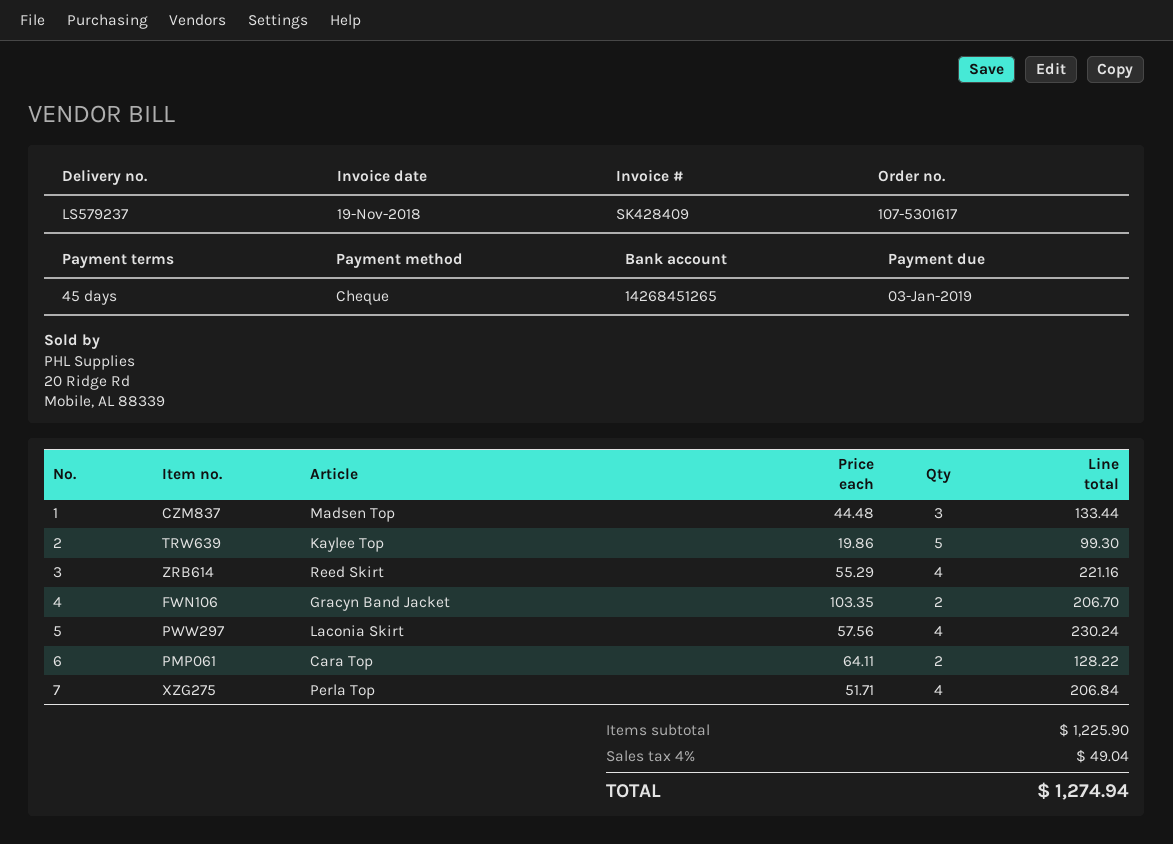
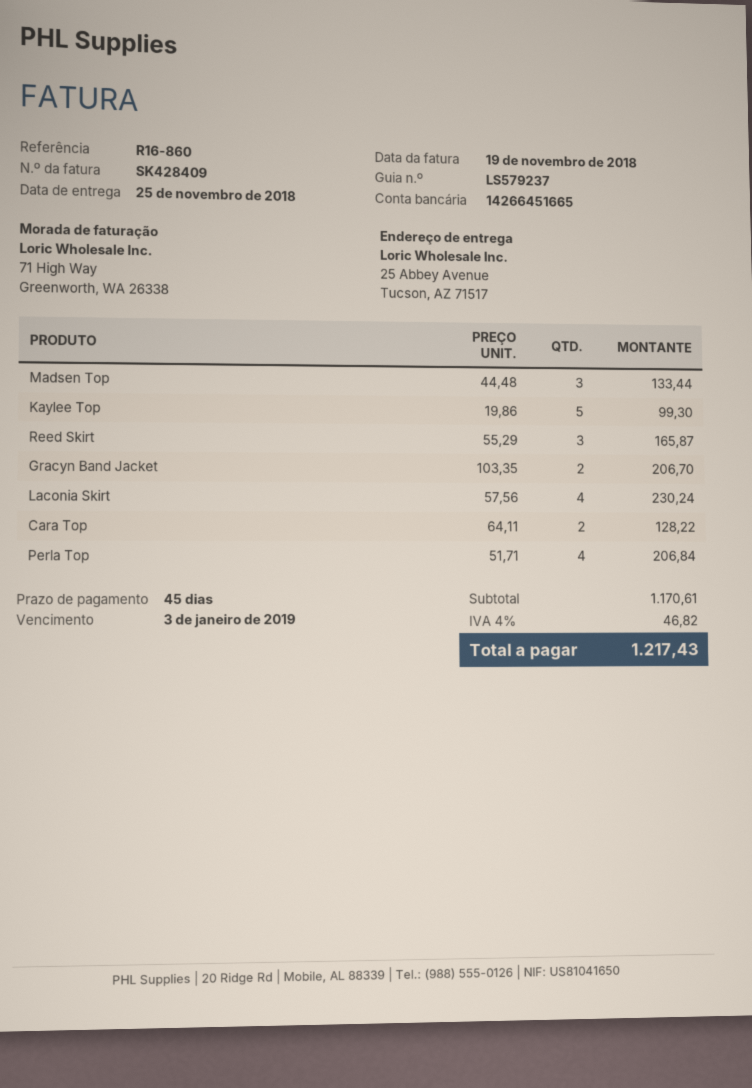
bank account: 14268451265 -> 14266451665
Reed Skirt: 4 x 55.29 = 221.16 -> 3 x 55.29 = 165.87
subtotal: 1225.90 -> 1170.61
tax: 4% = 49.04 -> 4% = 46.82
total: 1274.94 -> 1217.43

